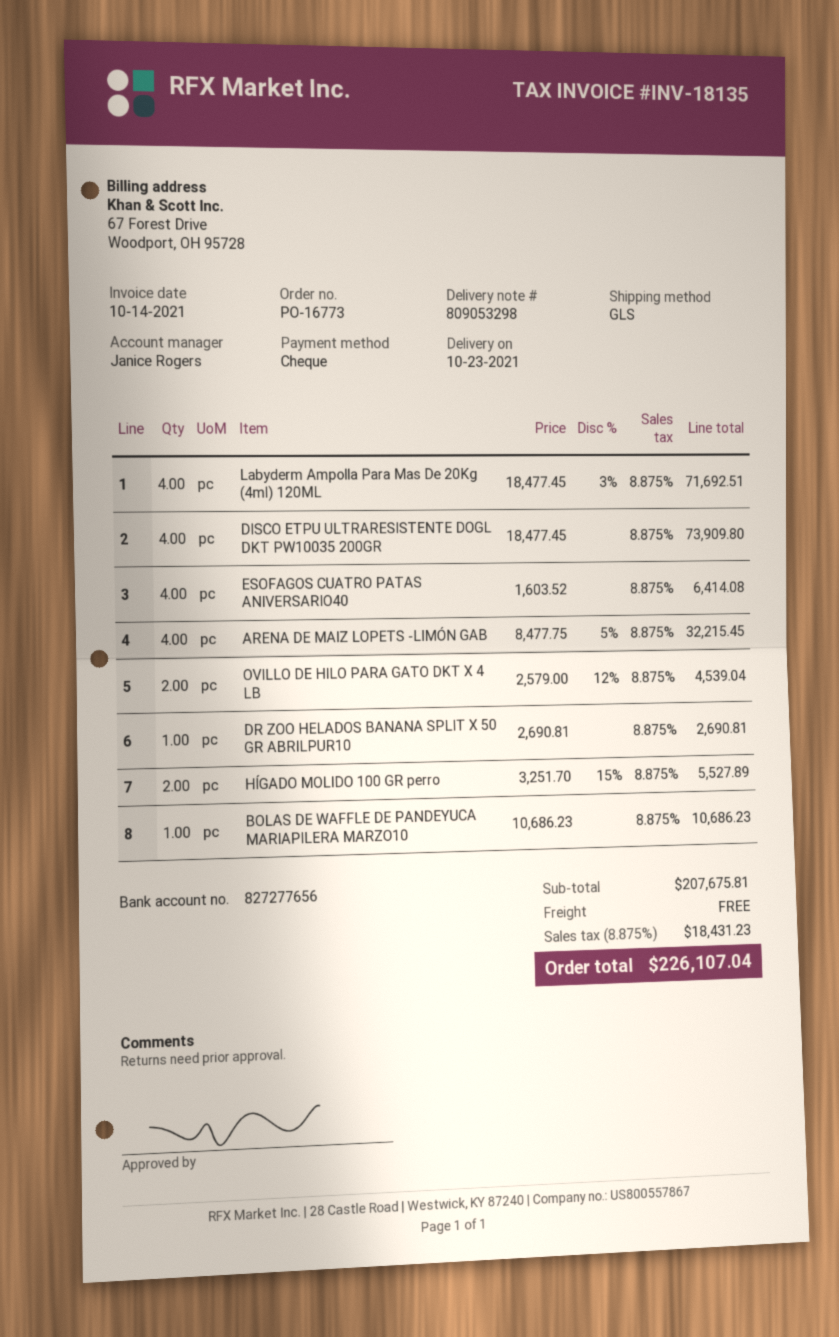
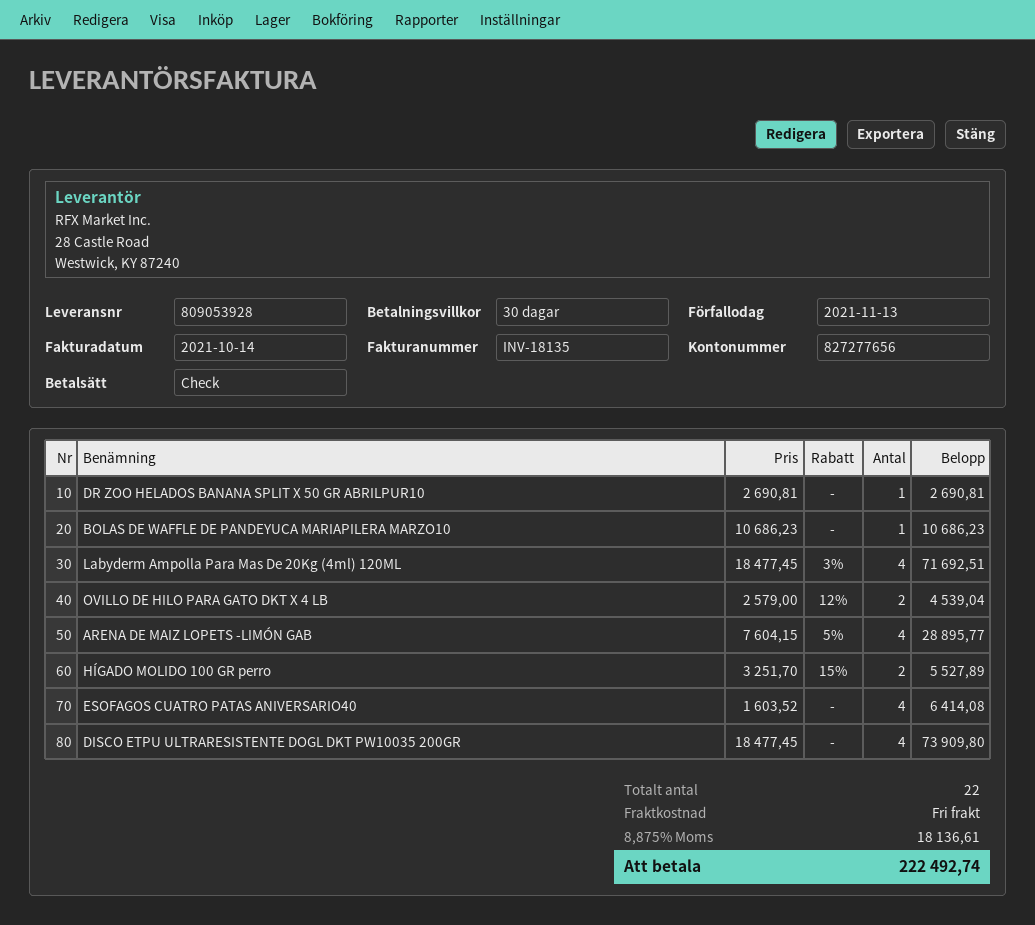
delivery note number: 809053298 -> 809053928
ARENA DE MAIZ LOPETS -LIMÓN GAB: 4 x 8477.75 - 5% = 32215.45 -> 4 x 7604.15 - 5% = 28895.77
tax: 8.875% = 18431.23 -> 8.875% = 18136.61
total: 226107.04 -> 222492.74

